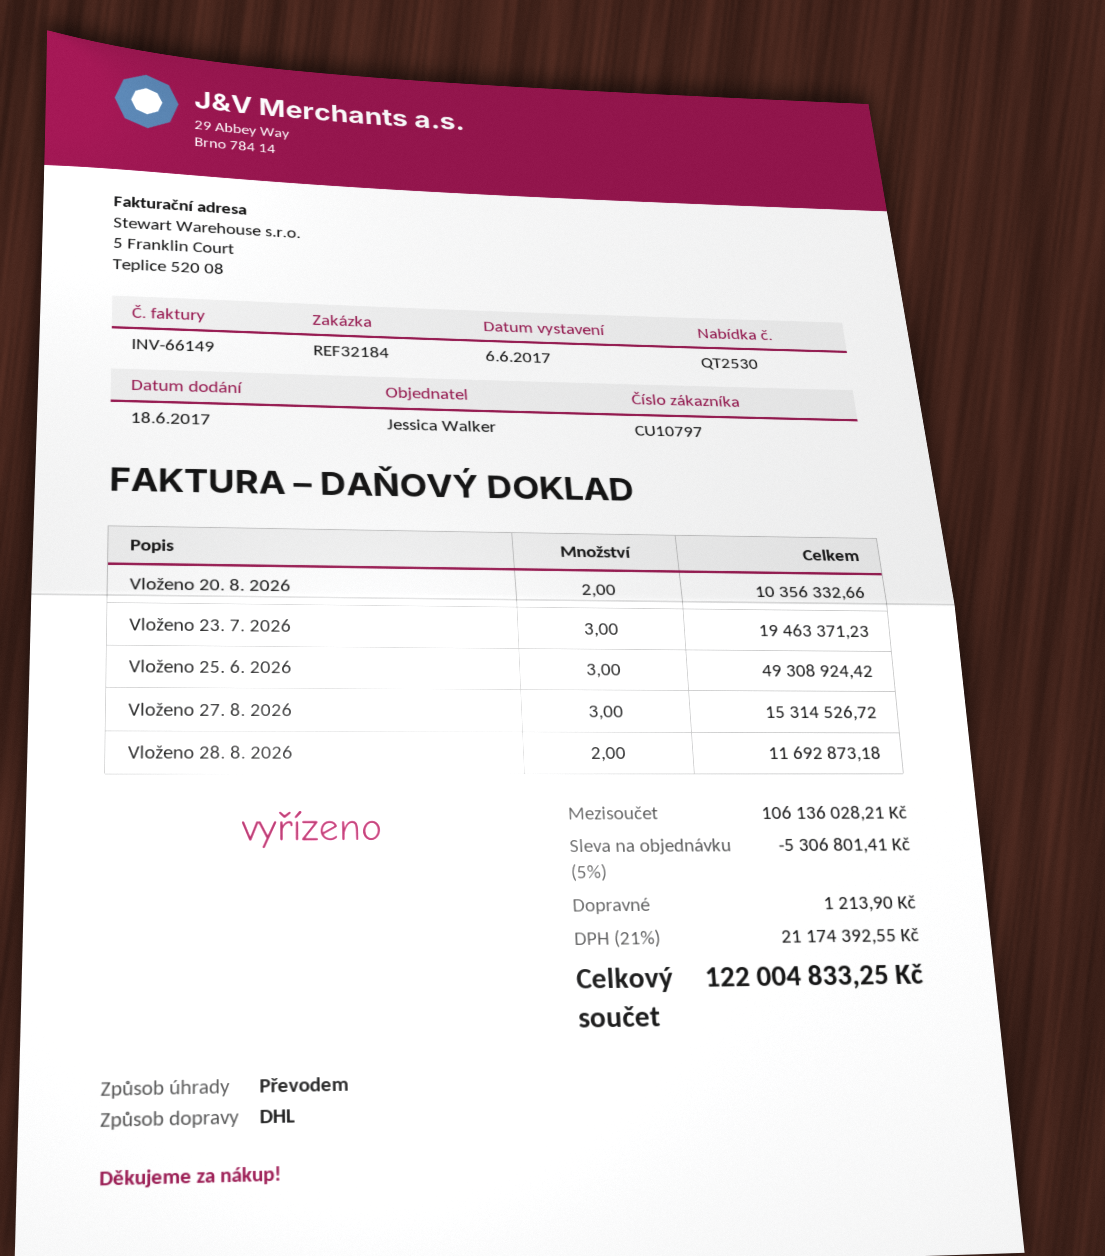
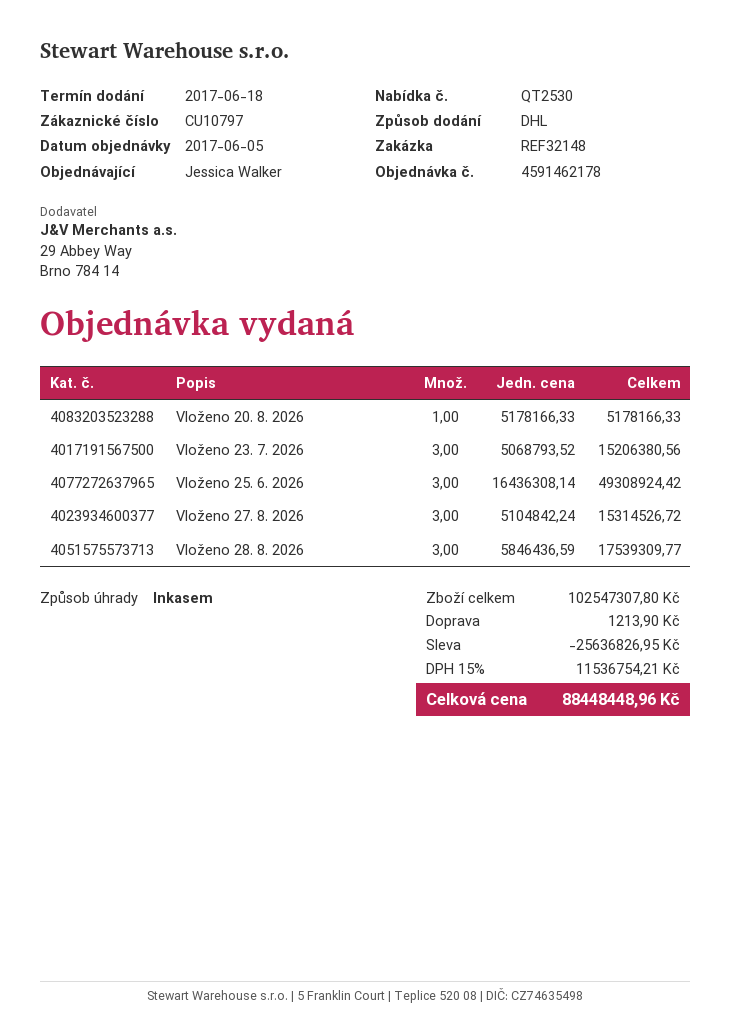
reference: REF32184 -> REF32148
payment method: bank transfer -> direct debit
Vloženo 20. 8. 2026: 2 for 10356332.66 -> 1 for 5178166.33
Vloženo 23. 7. 2026: 3 for 19463371.23 -> 3 for 15206380.56
Vloženo 28. 8. 2026: 2 for 11692873.18 -> 3 for 17539309.77
subtotal: 106136028.21 -> 102547307.80
discount: 5306801.41 -> 25636826.95
tax: 21% = 21174392.55 -> 15% = 11536754.21
total: 122004833.25 -> 88448448.96

